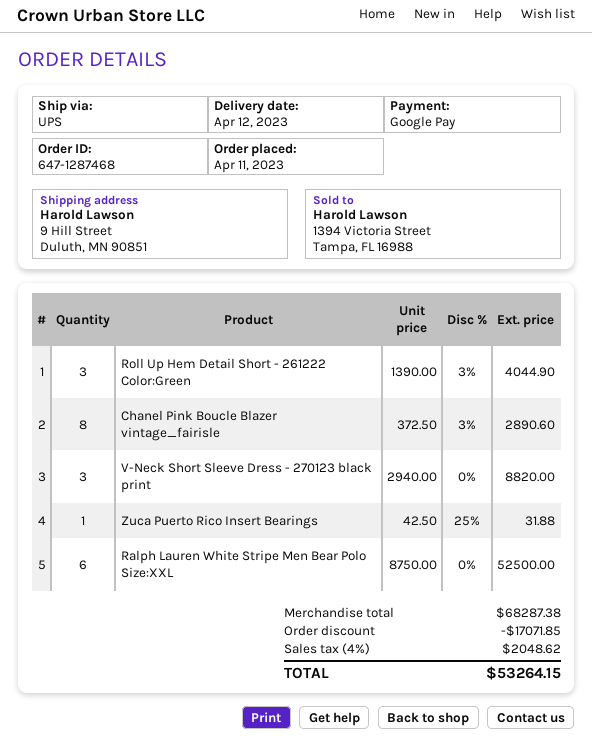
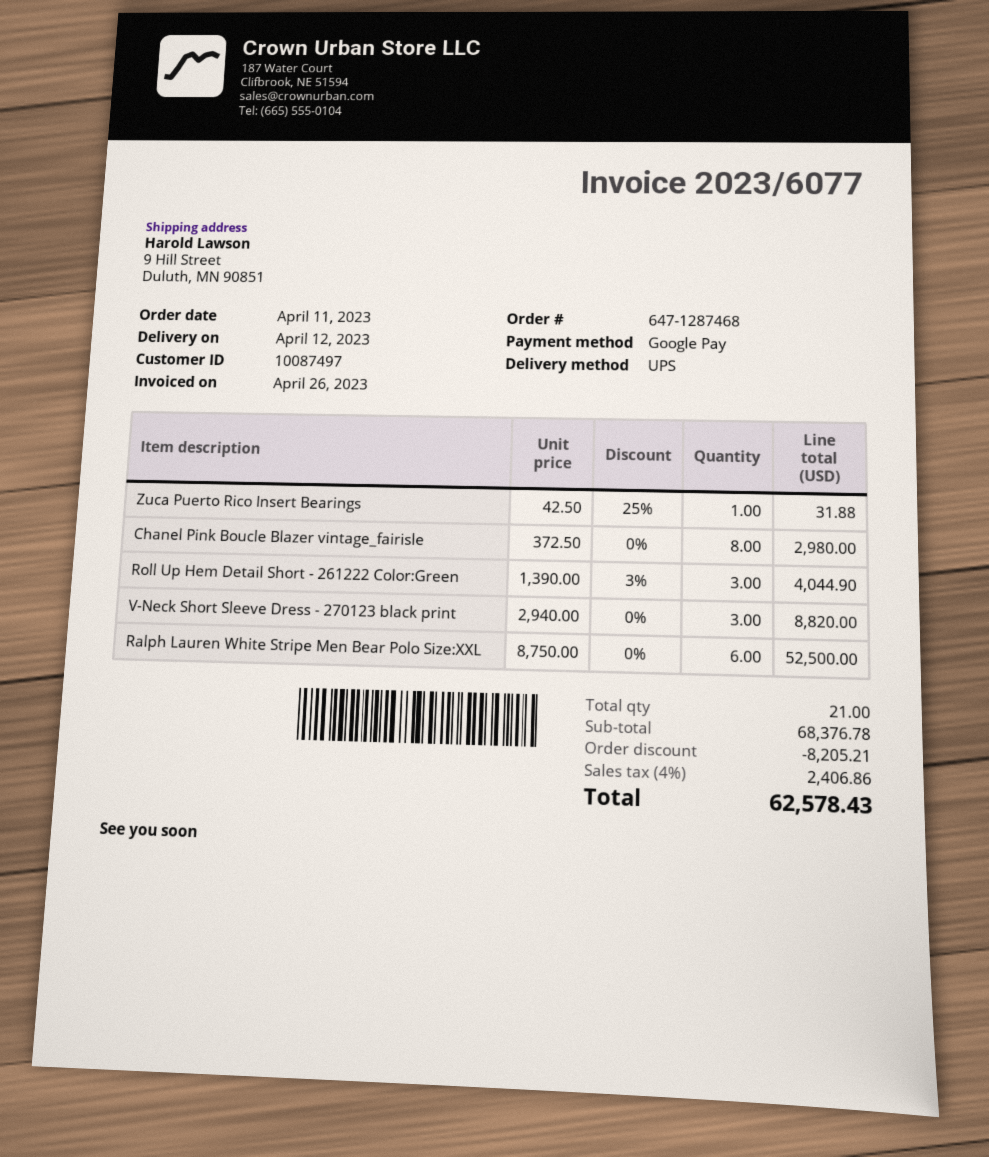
Chanel Pink Boucle Blazer vintage_fairisle: 8 x 372.50 - 3% = 2890.60 -> 8 x 372.50 = 2980.00
subtotal: 68287.38 -> 68376.78
discount: 17071.85 -> 8205.21
tax: 4% = 2048.62 -> 4% = 2406.86
total: 53264.15 -> 62578.43

